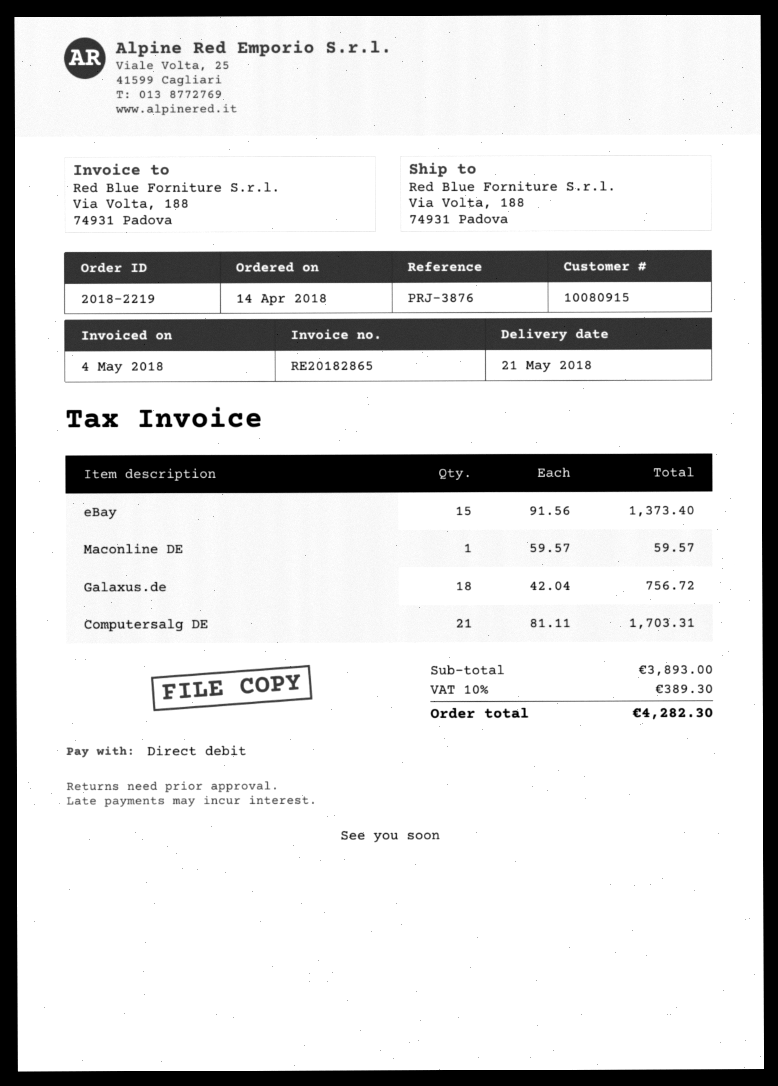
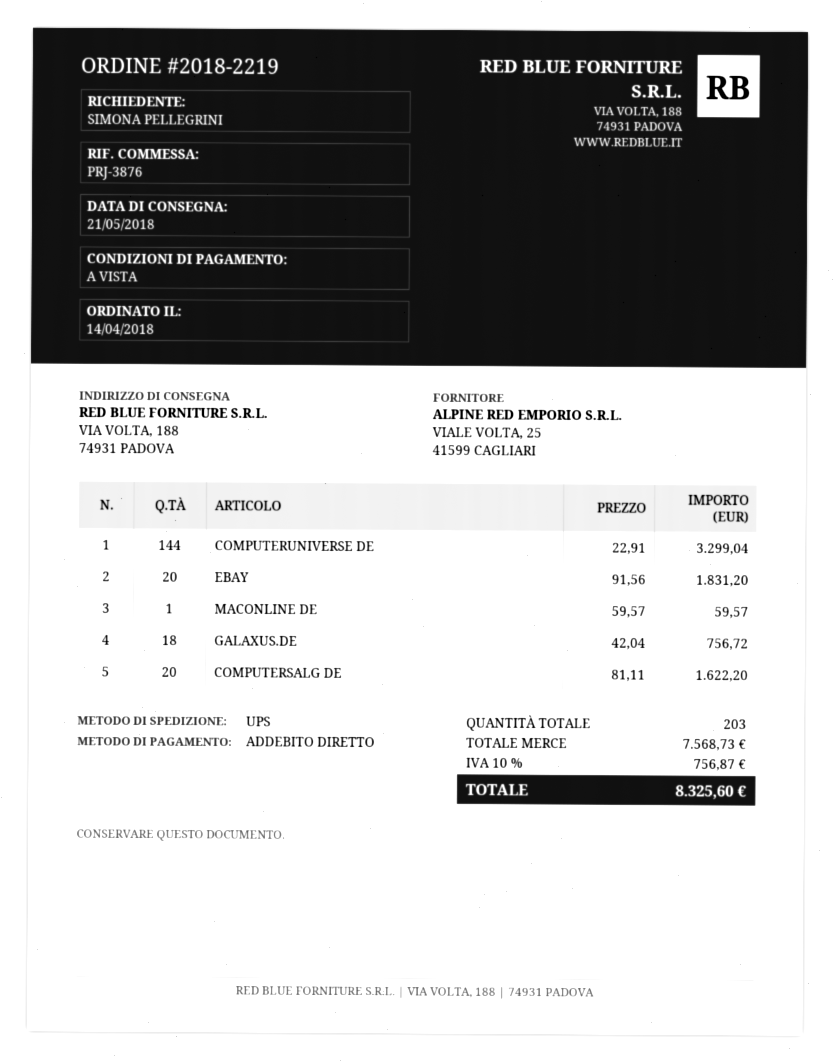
eBay: 15 x 91.56 = 1373.40 -> 20 x 91.56 = 1831.20
Computersalg DE: 21 x 81.11 = 1703.31 -> 20 x 81.11 = 1622.20
COMPUTERUNIVERSE DE: none -> 144 x 22.91 = 3299.04
subtotal: 3893.00 -> 7568.73
tax: 10% = 389.30 -> 10% = 756.87
total: 4282.30 -> 8325.60

